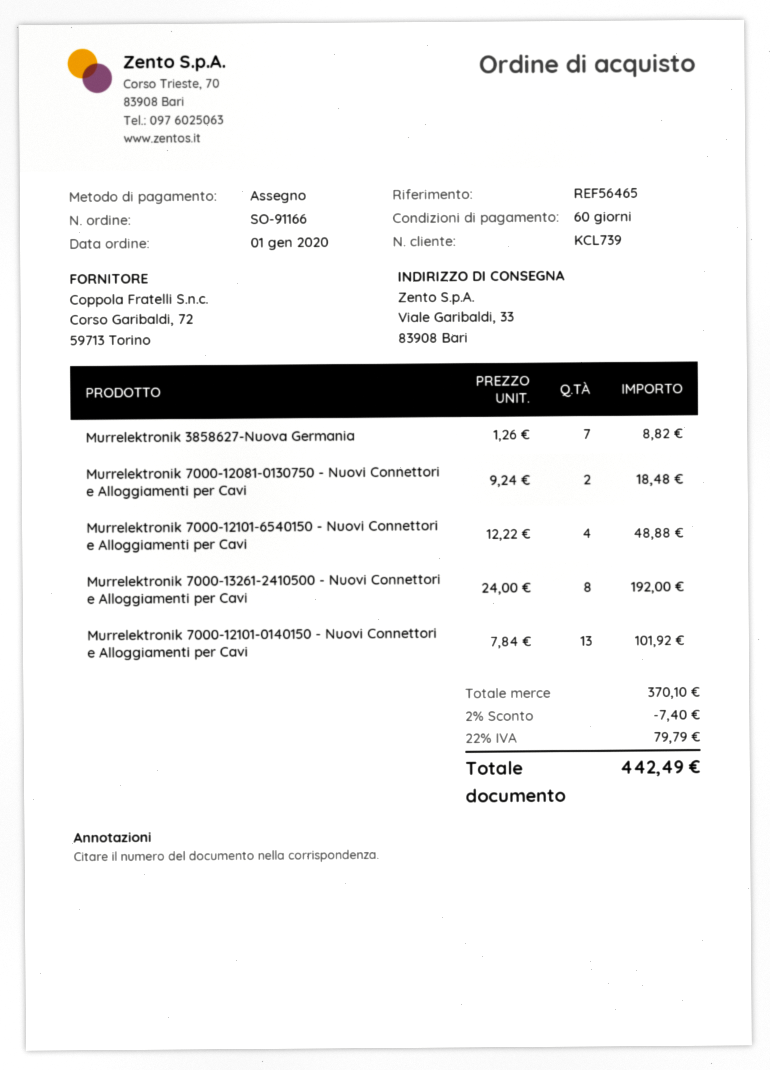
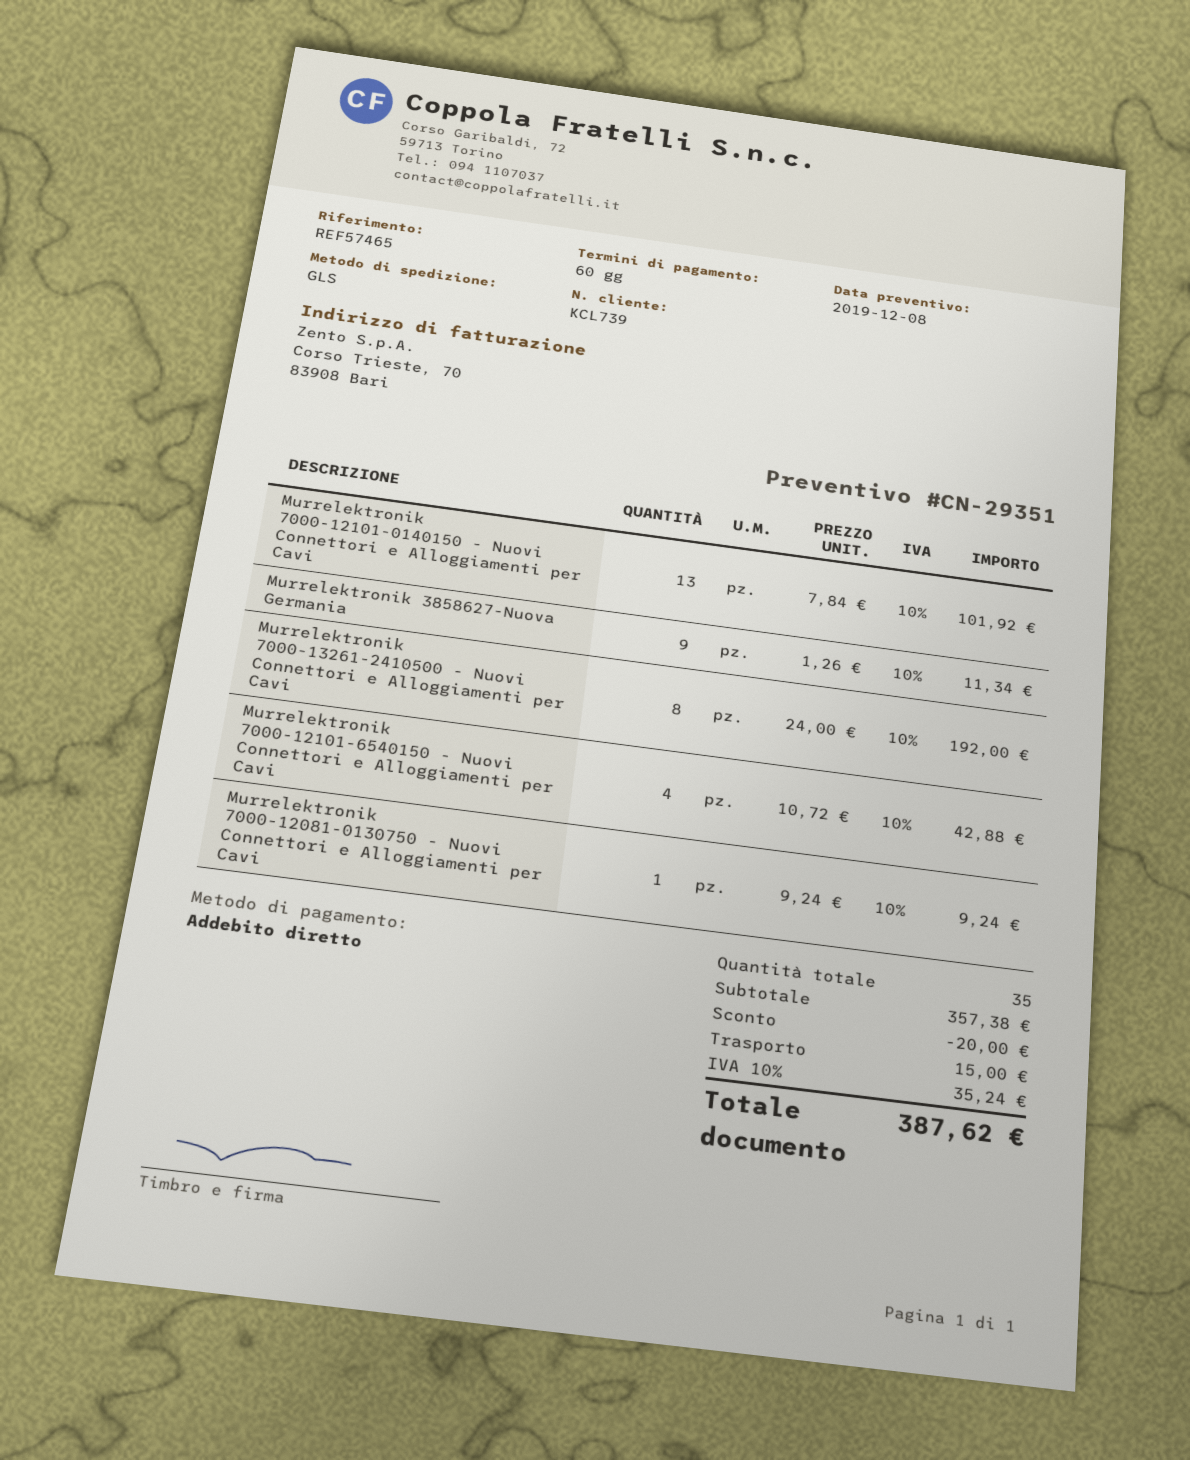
reference: REF56465 -> REF57465
payment method: cheque -> direct debit
Murrelektronik 3858627-Nuova Germania: 7 x 1.26 = 8.82 -> 9 x 1.26 = 11.34
Murrelektronik 7000-12081-0130750 - Nuovi Connettori e Alloggiamenti per Cavi: 2 x 9.24 = 18.48 -> 1 x 9.24 = 9.24
Murrelektronik 7000-12101-6540150 - Nuovi Connettori e Alloggiamenti per Cavi: 4 x 12.22 = 48.88 -> 4 x 10.72 = 42.88
subtotal: 370.10 -> 357.38
discount: 7.40 -> 20.00
shipping: none -> 15.00
tax: 22% = 79.79 -> 10% = 35.24
total: 442.49 -> 387.62

